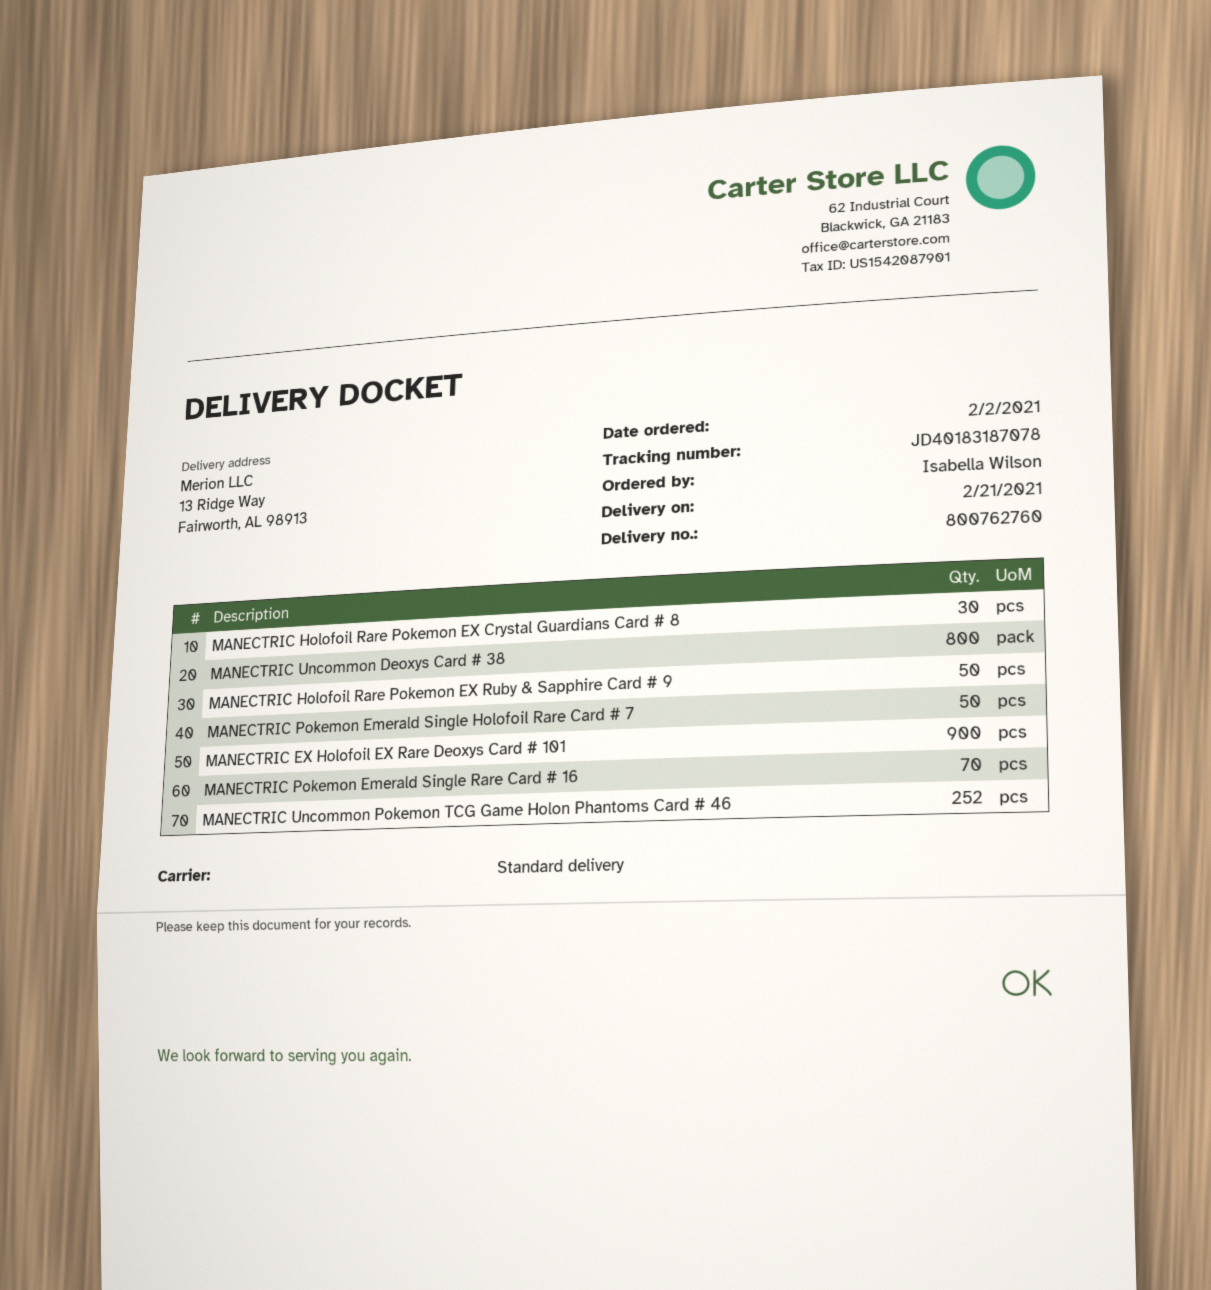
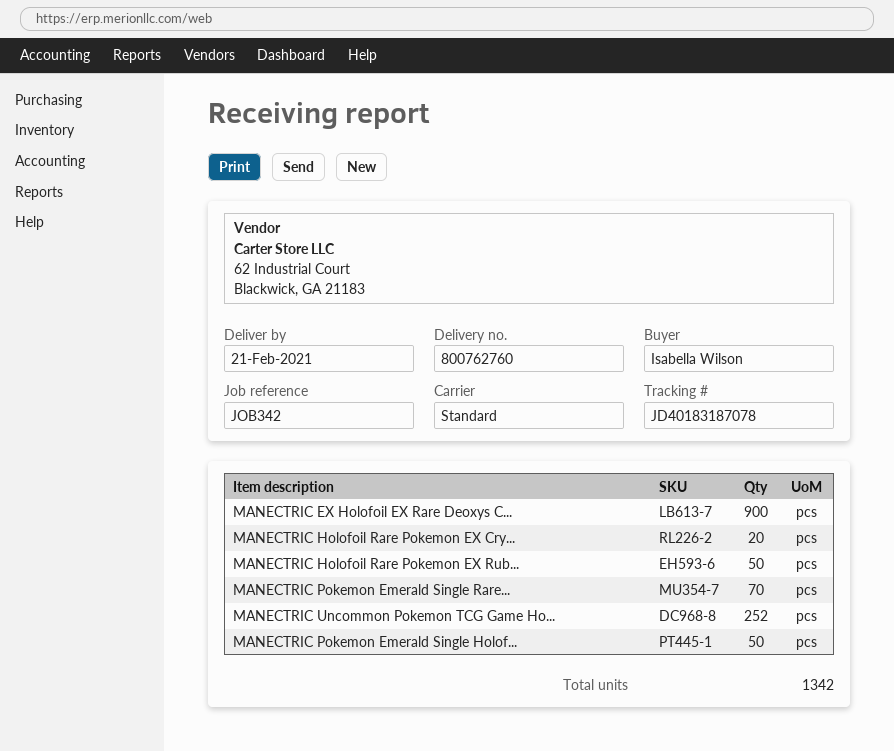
MANECTRIC Holofoil Rare Pokemon EX Crystal Guardians Card # 8: 30 -> 20
MANECTRIC Uncommon Deoxys Card # 38: 800 -> none

